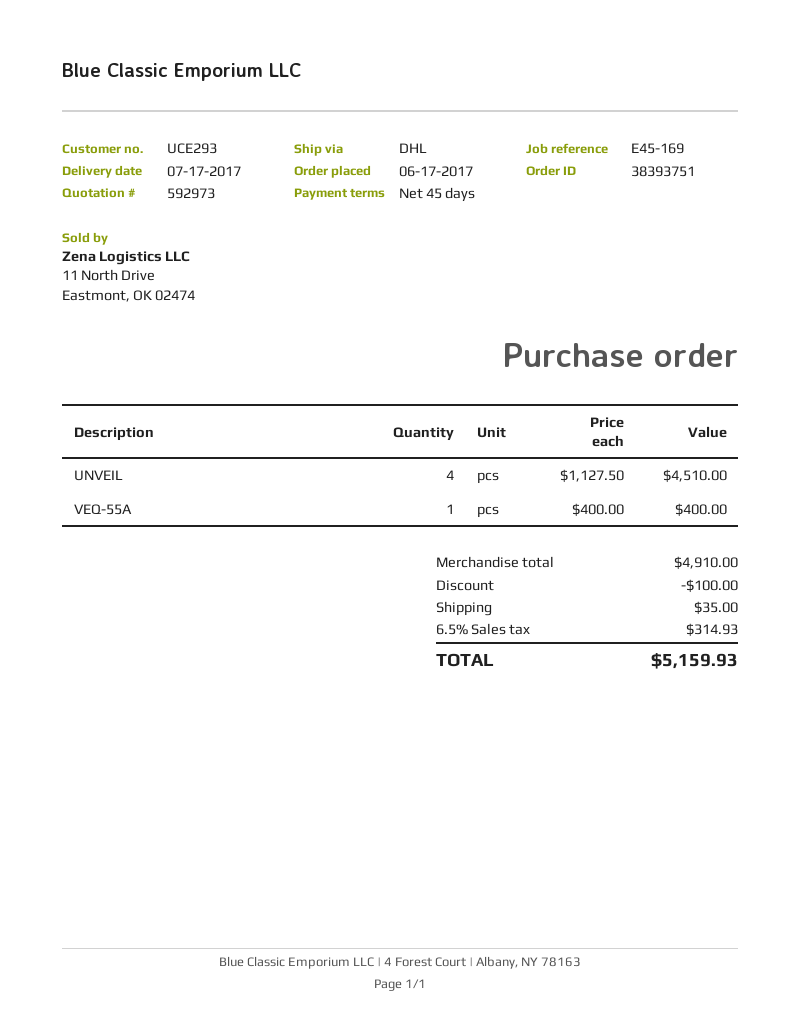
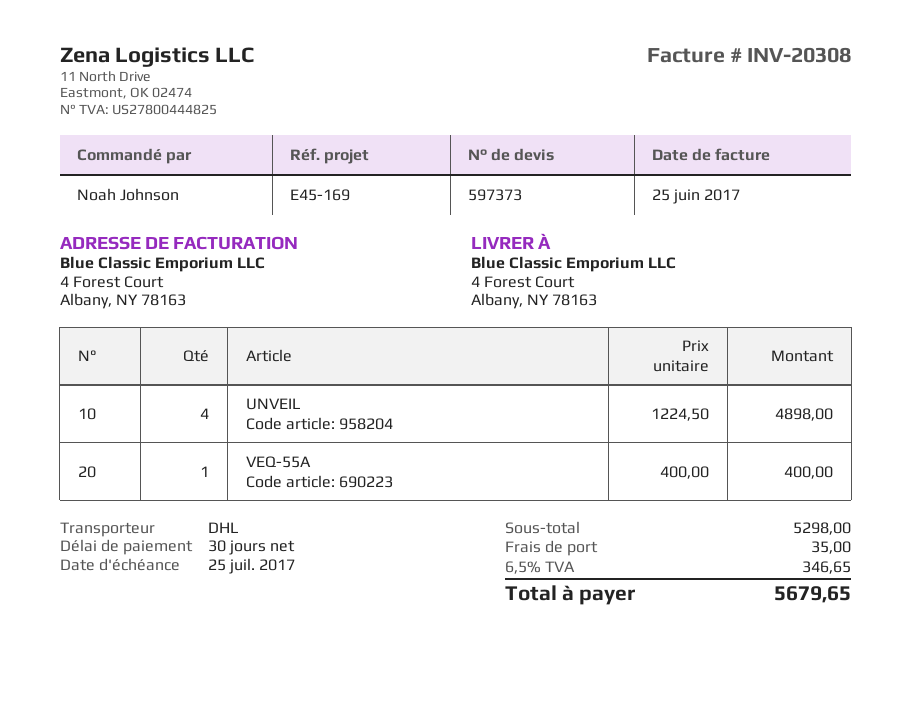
quote number: 592973 -> 597373
payment terms: 45 days -> 30 days
UNVEIL: 4 x 1127.50 = 4510.00 -> 4 x 1224.50 = 4898.00
subtotal: 4910.00 -> 5298.00
discount: 100.00 -> none
tax: 6.5% = 314.93 -> 6.5% = 346.65
total: 5159.93 -> 5679.65

